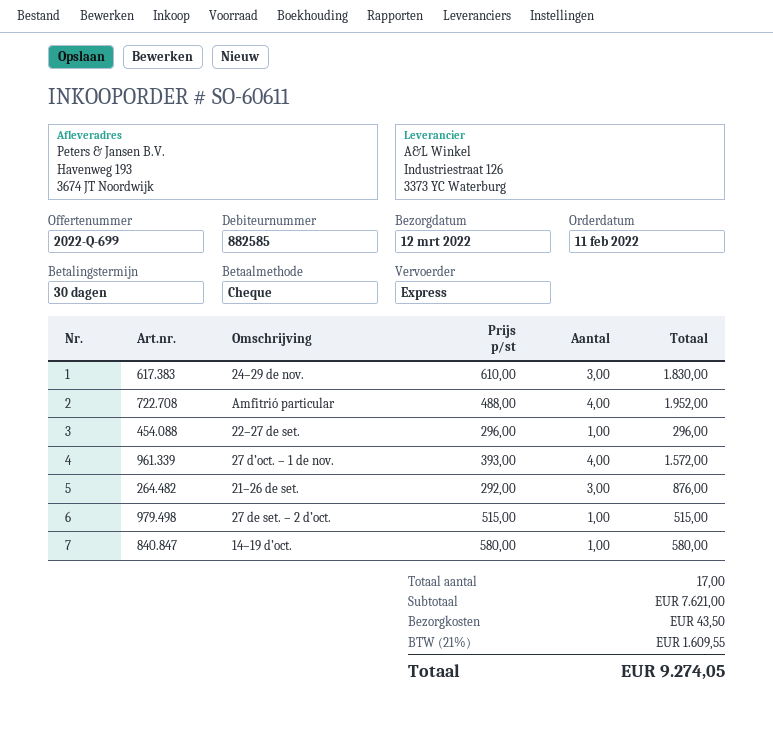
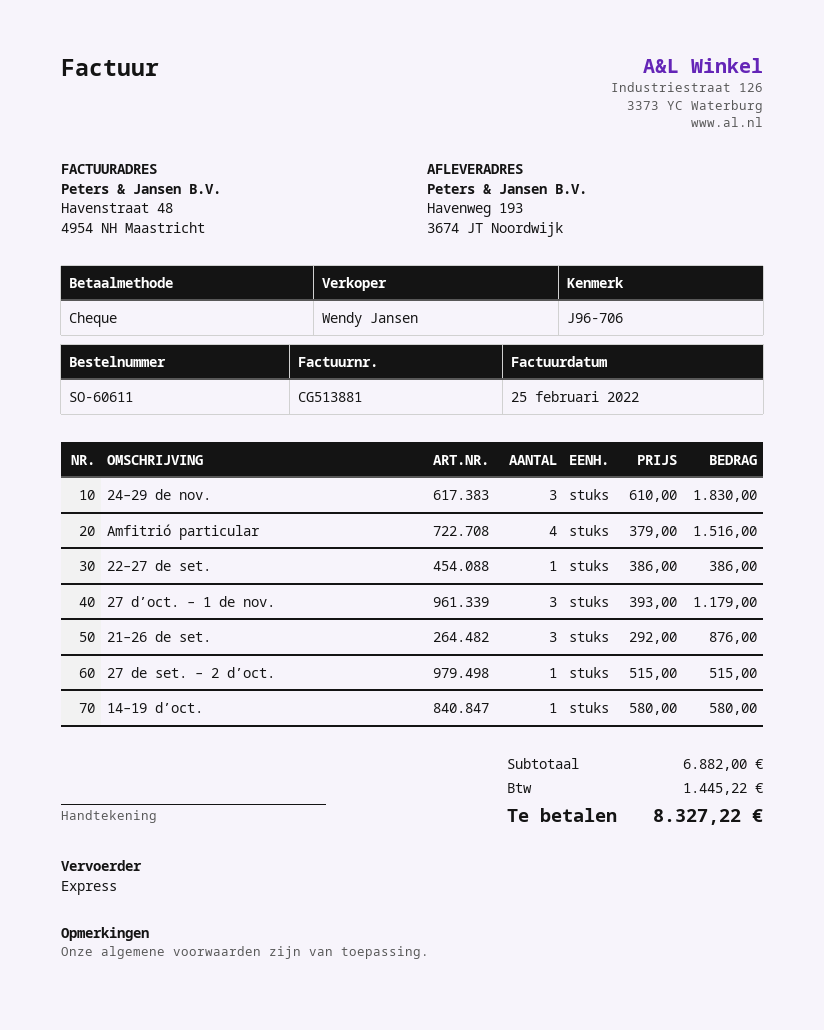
Amfitrió particular: 4 x 488.00 = 1952.00 -> 4 x 379.00 = 1516.00
22–27 de set.: 1 x 296.00 = 296.00 -> 1 x 386.00 = 386.00
27 d’oct. – 1 de nov.: 4 x 393.00 = 1572.00 -> 3 x 393.00 = 1179.00
subtotal: 7621.00 -> 6882.00
shipping: 43.50 -> none
tax: 1609.55 -> 1445.22
total: 9274.05 -> 8327.22

